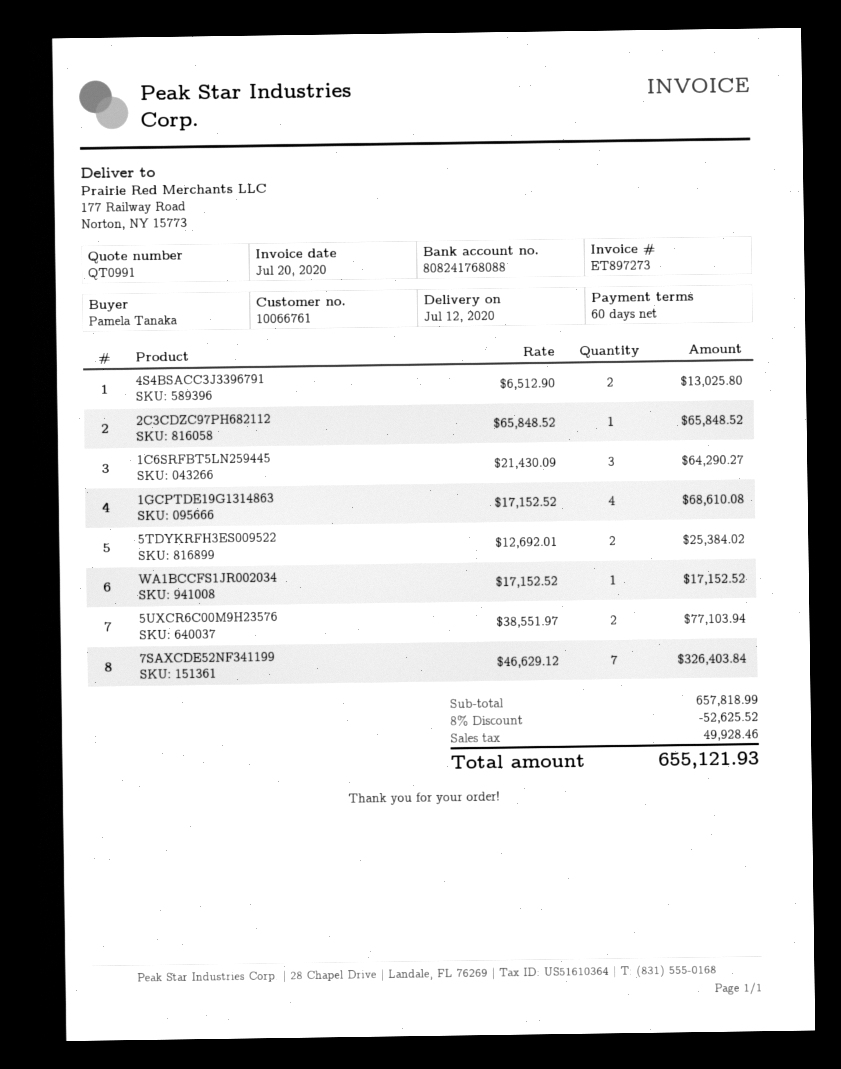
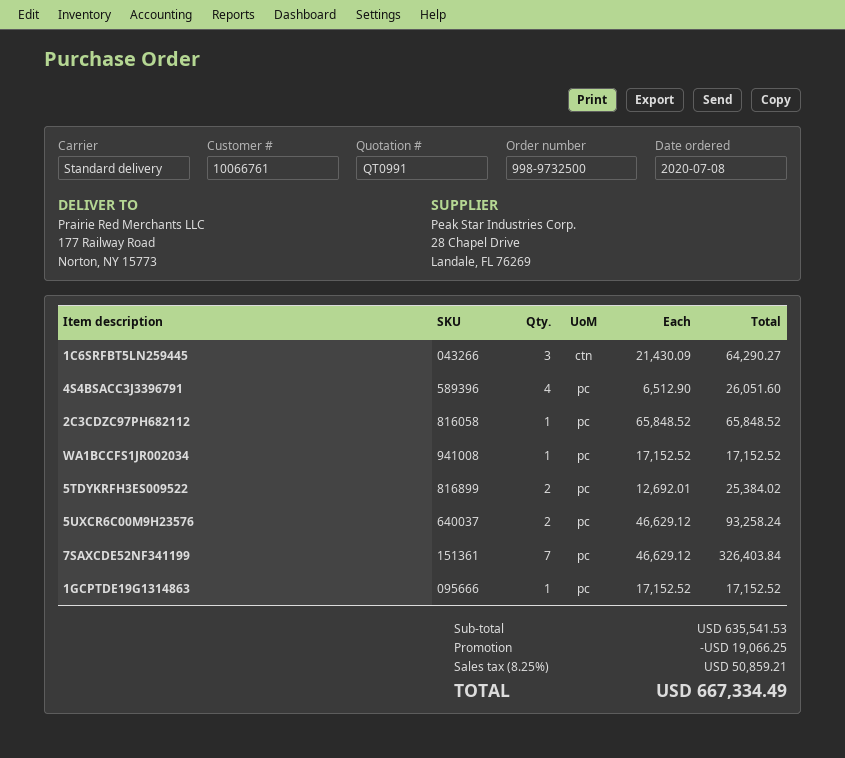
4S4BSACC3J3396791: 2 x 6512.90 = 13025.80 -> 4 x 6512.90 = 26051.60
1GCPTDE19G1314863: 4 x 17152.52 = 68610.08 -> 1 x 17152.52 = 17152.52
5UXCR6C00M9H23576: 2 x 38551.97 = 77103.94 -> 2 x 46629.12 = 93258.24
subtotal: 657818.99 -> 635541.53
discount: 52625.52 -> 19066.25
tax: 49928.46 -> 50859.21
total: 655121.93 -> 667334.49

